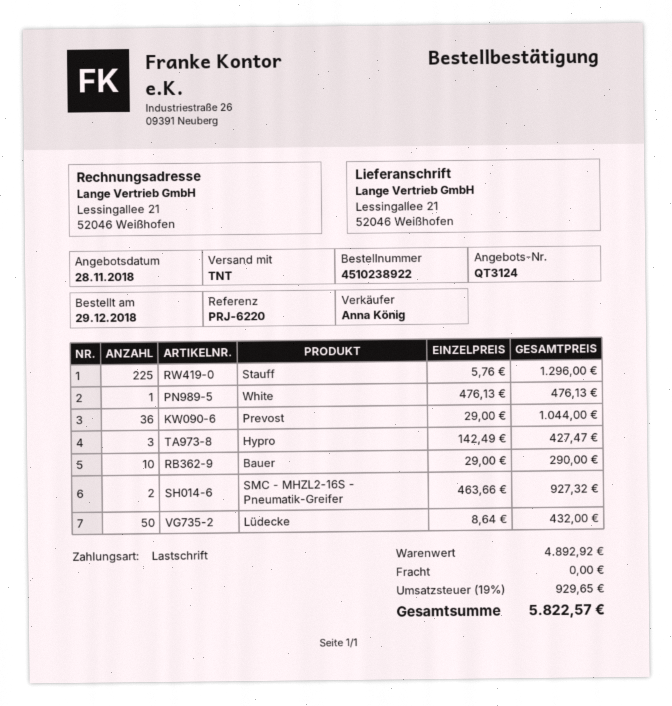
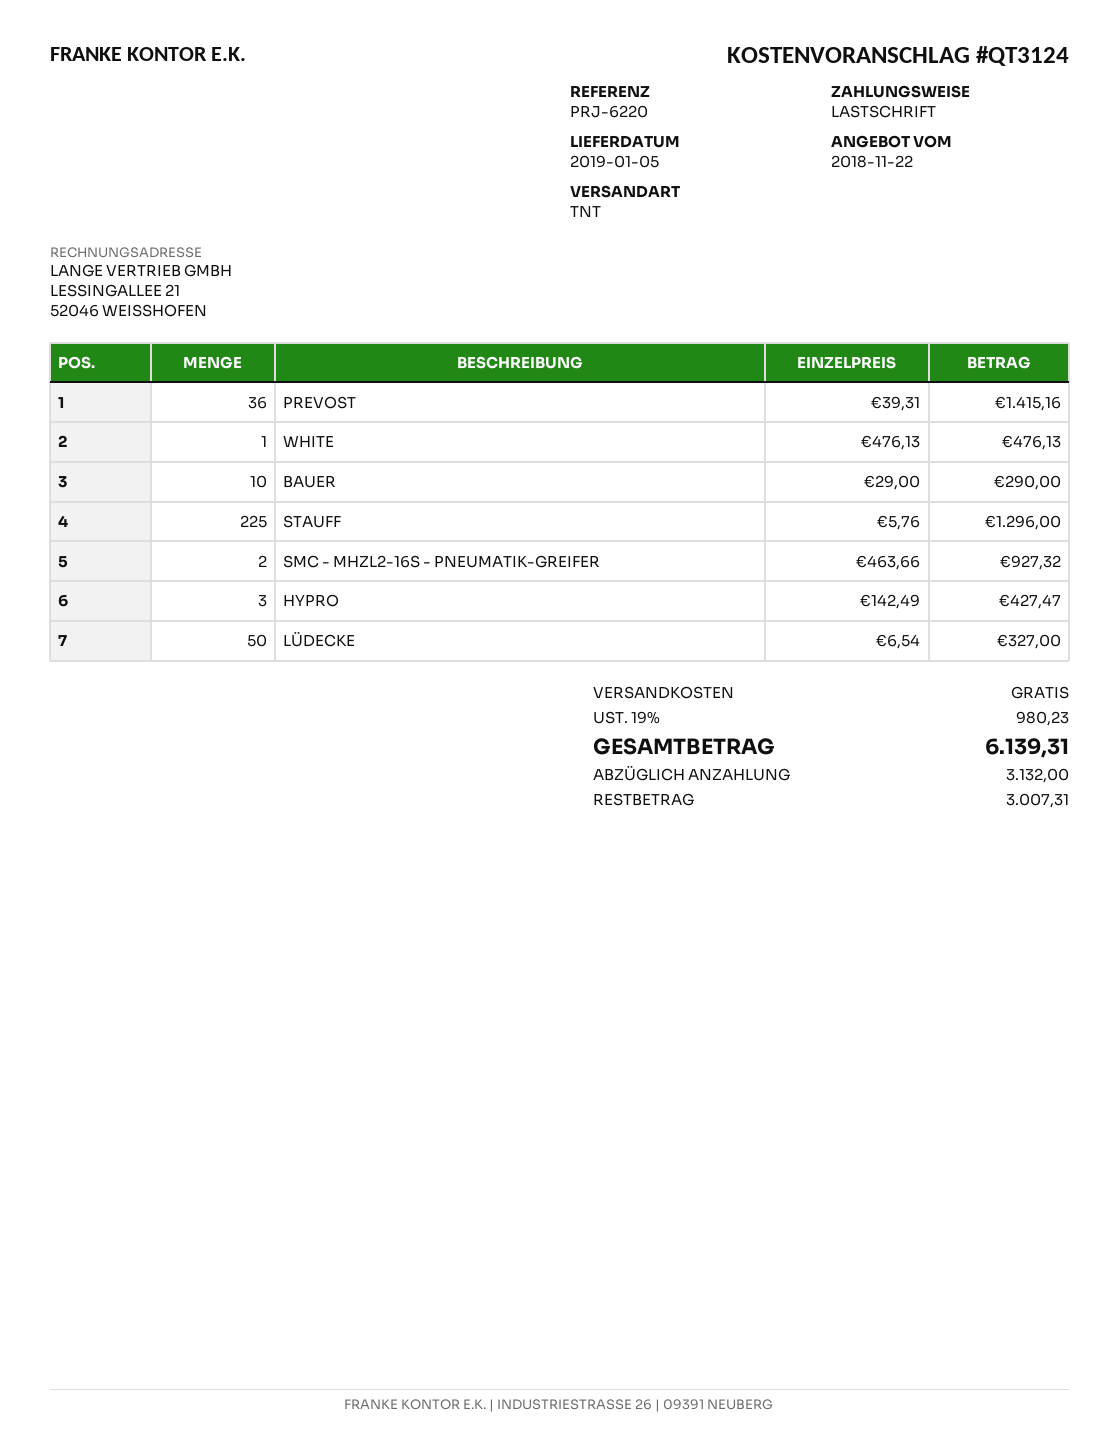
quote date: 2018-11-28 -> 2018-11-22
Prevost: 36 x 29.00 = 1044.00 -> 36 x 39.31 = 1415.16
Lüdecke: 50 x 8.64 = 432.00 -> 50 x 6.54 = 327.00
tax: 19% = 929.65 -> 19% = 980.23
total: 5822.57 -> 6139.31

